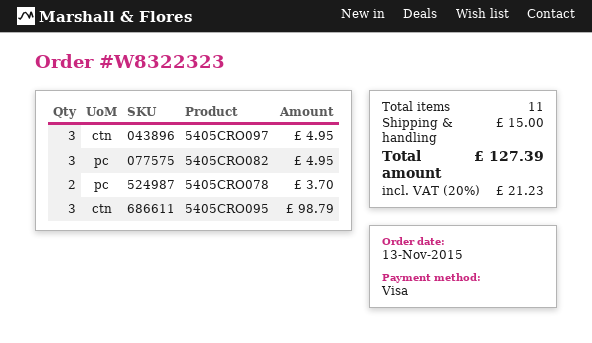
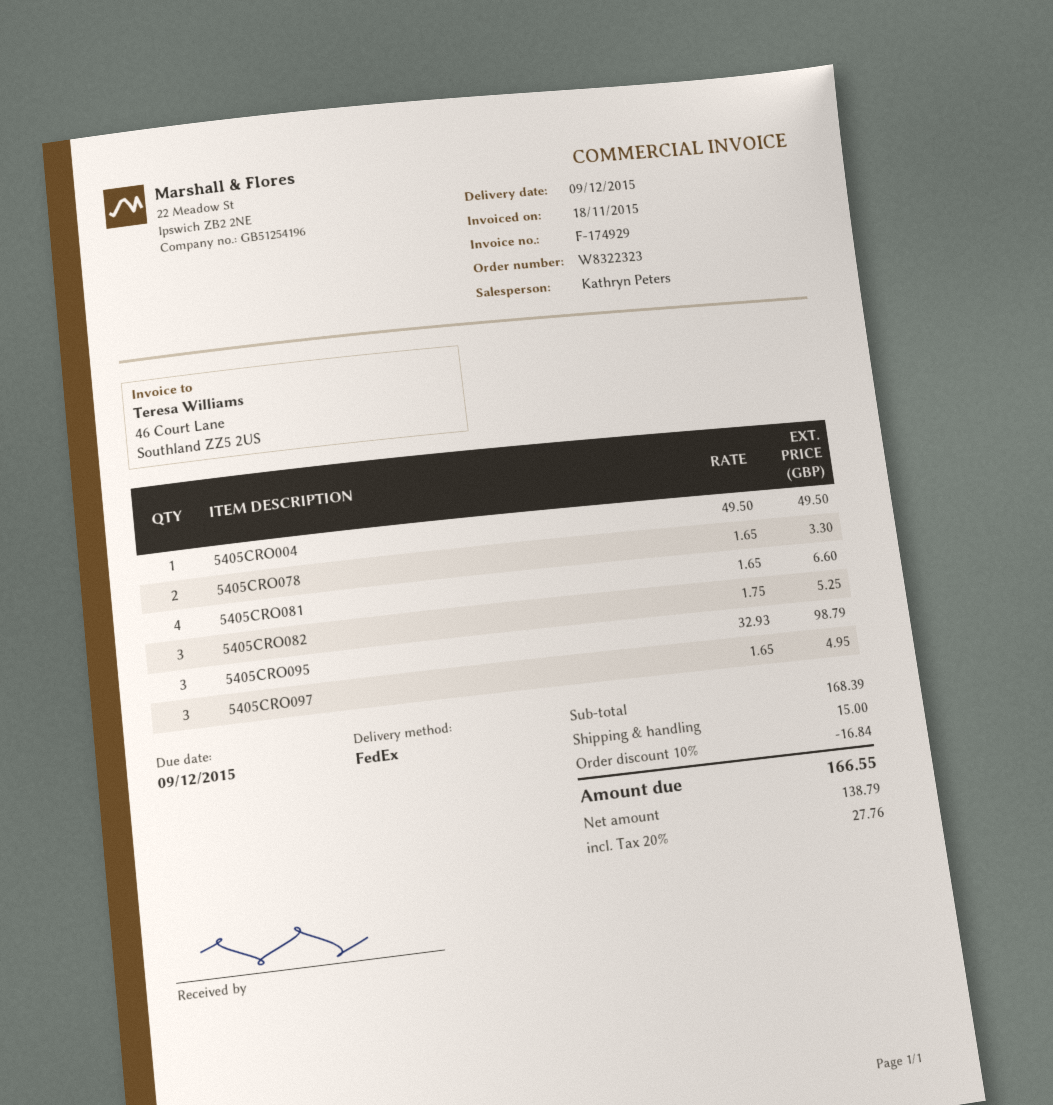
5405CRO082: 3 for 4.95 -> 3 for 5.25
5405CRO078: 2 for 3.70 -> 2 for 3.30
5405CRO004: none -> 1 for 49.50
5405CRO081: none -> 4 for 6.60
discount: none -> 10% = 16.84
tax: 20% = 21.23 -> 20% = 27.76
total: 127.39 -> 166.55

